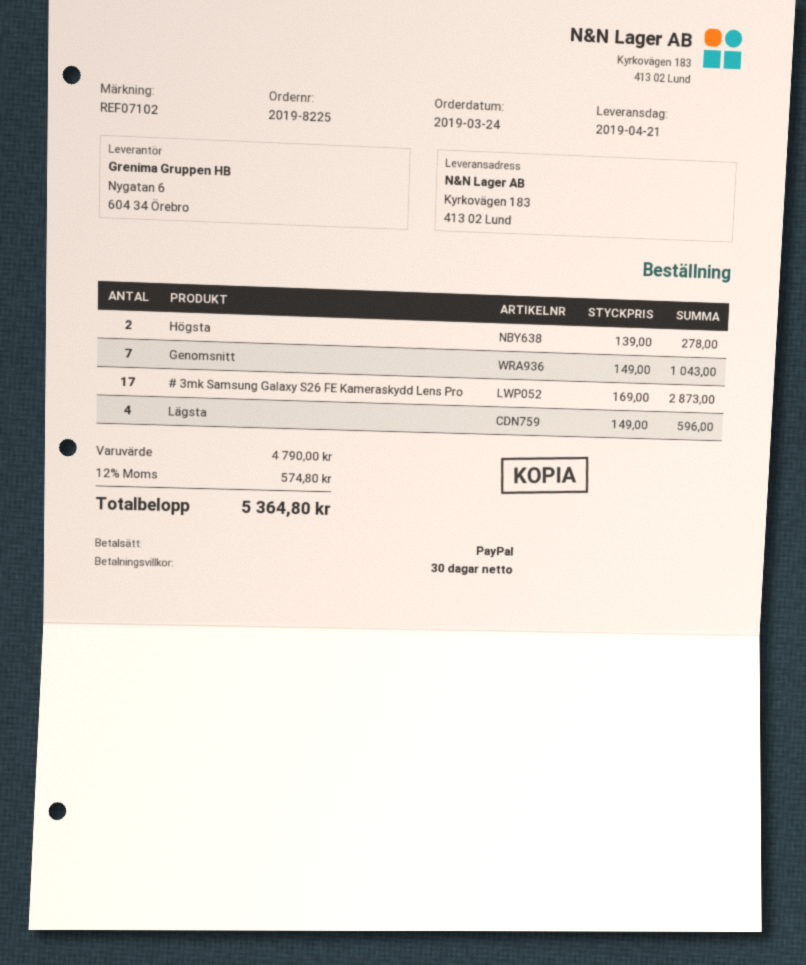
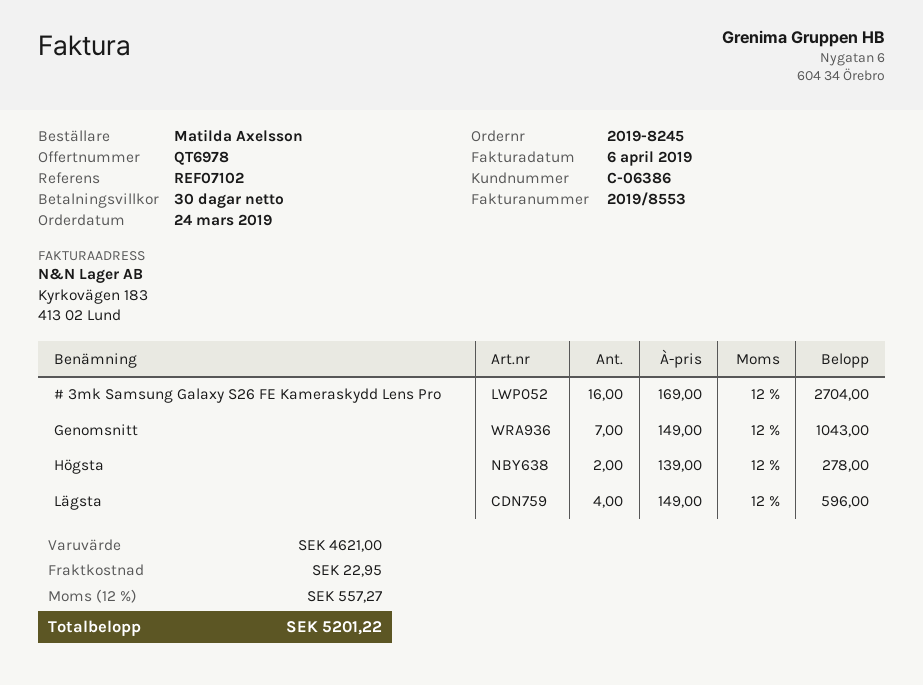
order number: 2019-8225 -> 2019-8245
# 3mk Samsung Galaxy S26 FE Kameraskydd Lens Pro: 17 x 169.00 = 2873.00 -> 16 x 169.00 = 2704.00
subtotal: 4790.00 -> 4621.00
shipping: none -> 22.95
tax: 12% = 574.80 -> 12% = 557.27
total: 5364.80 -> 5201.22

